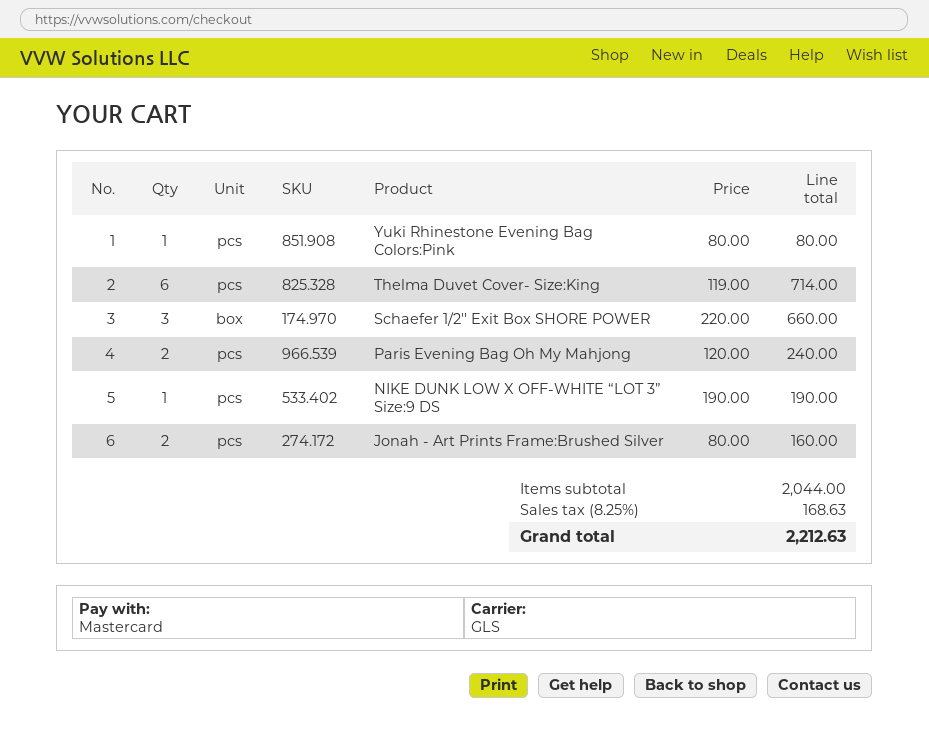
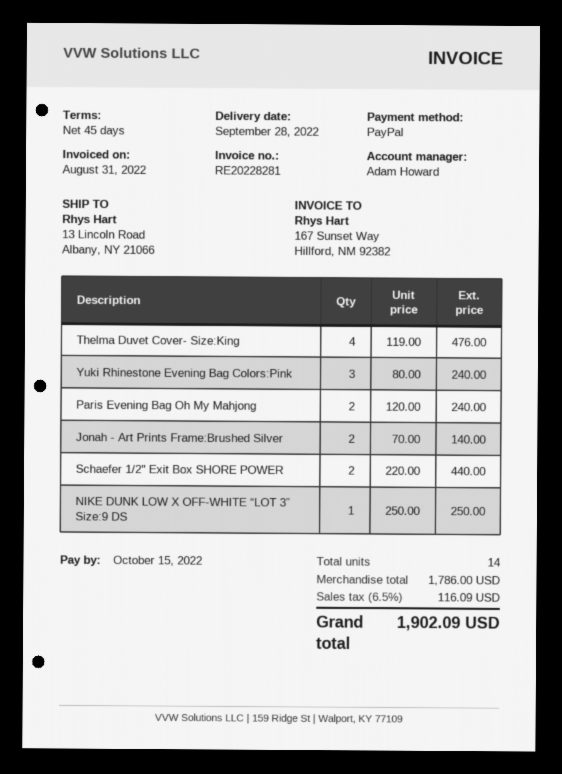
payment method: Mastercard -> PayPal
Yuki Rhinestone Evening Bag Colors:Pink: 1 x 80.00 = 80.00 -> 3 x 80.00 = 240.00
Thelma Duvet Cover- Size:King: 6 x 119.00 = 714.00 -> 4 x 119.00 = 476.00
Schaefer 1/2'' Exit Box SHORE POWER: 3 x 220.00 = 660.00 -> 2 x 220.00 = 440.00
NIKE DUNK LOW X OFF-WHITE “LOT 3” Size:9 DS: 1 x 190.00 = 190.00 -> 1 x 250.00 = 250.00
Jonah - Art Prints Frame:Brushed Silver: 2 x 80.00 = 160.00 -> 2 x 70.00 = 140.00
subtotal: 2044.00 -> 1786.00
tax: 8.25% = 168.63 -> 6.5% = 116.09
total: 2212.63 -> 1902.09

